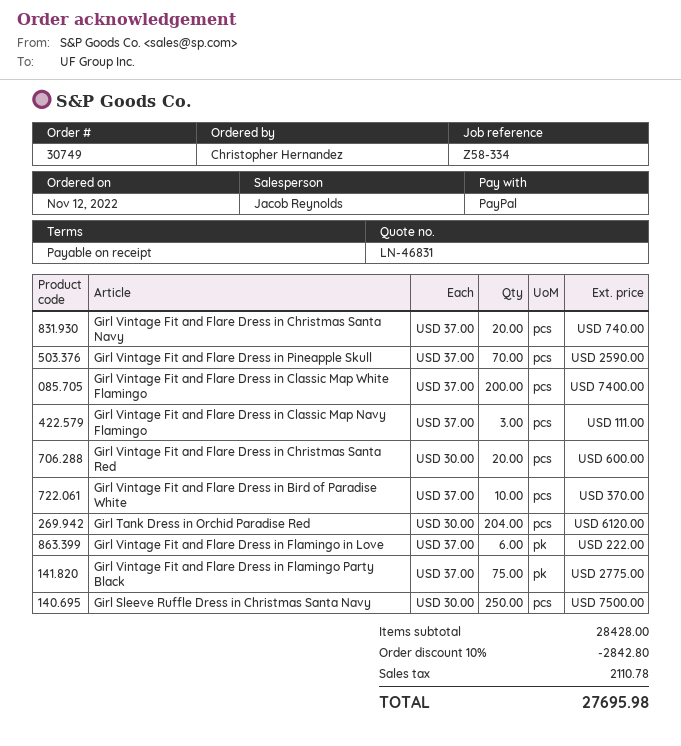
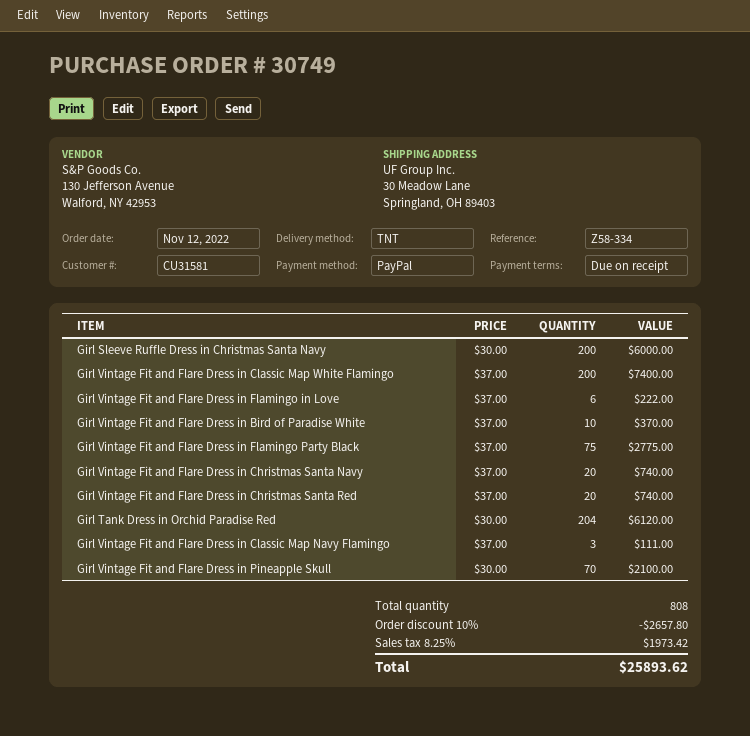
Girl Vintage Fit and Flare Dress in Pineapple Skull: 70 x 37.00 = 2590.00 -> 70 x 30.00 = 2100.00
Girl Vintage Fit and Flare Dress in Christmas Santa Red: 20 x 30.00 = 600.00 -> 20 x 37.00 = 740.00
Girl Sleeve Ruffle Dress in Christmas Santa Navy: 250 x 30.00 = 7500.00 -> 200 x 30.00 = 6000.00
discount: 10% = 2842.80 -> 10% = 2657.80
tax: 2110.78 -> 1973.42
total: 27695.98 -> 25893.62

